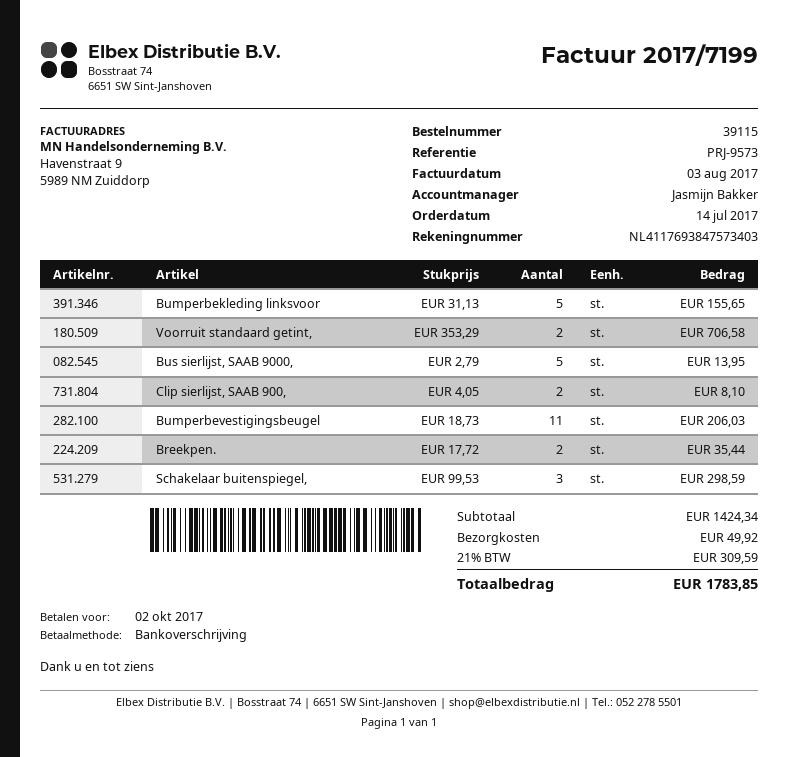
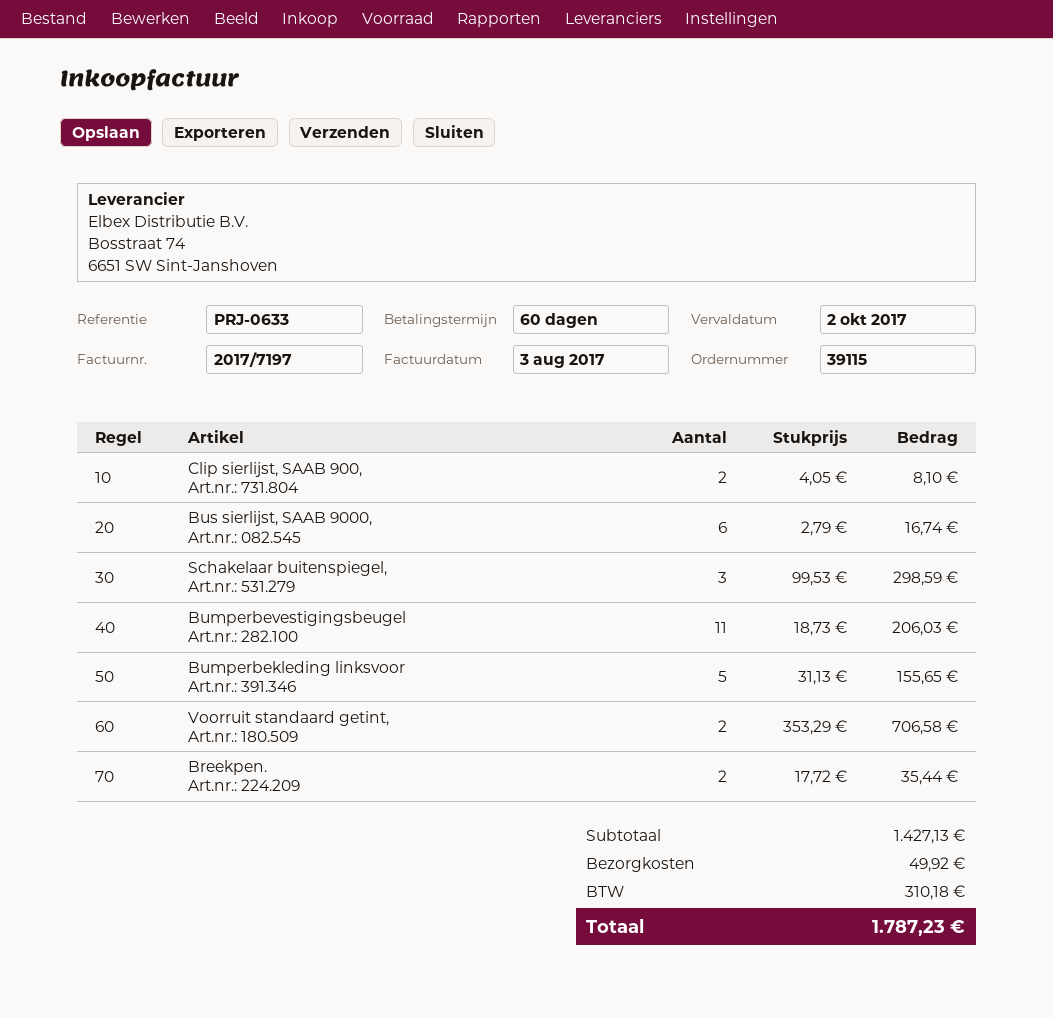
invoice number: 2017/7199 -> 2017/7197
reference: PRJ-9573 -> PRJ-0633
Bus sierlijst, SAAB 9000,: 5 x 2.79 = 13.95 -> 6 x 2.79 = 16.74
subtotal: 1424.34 -> 1427.13
tax: 309.59 -> 310.18
total: 1783.85 -> 1787.23

